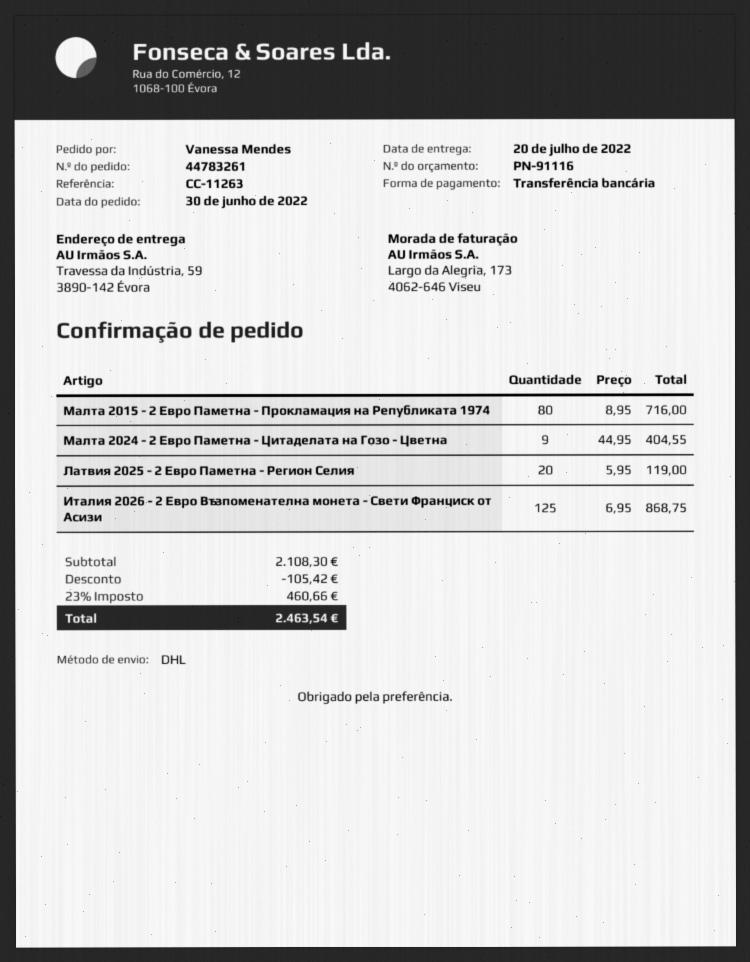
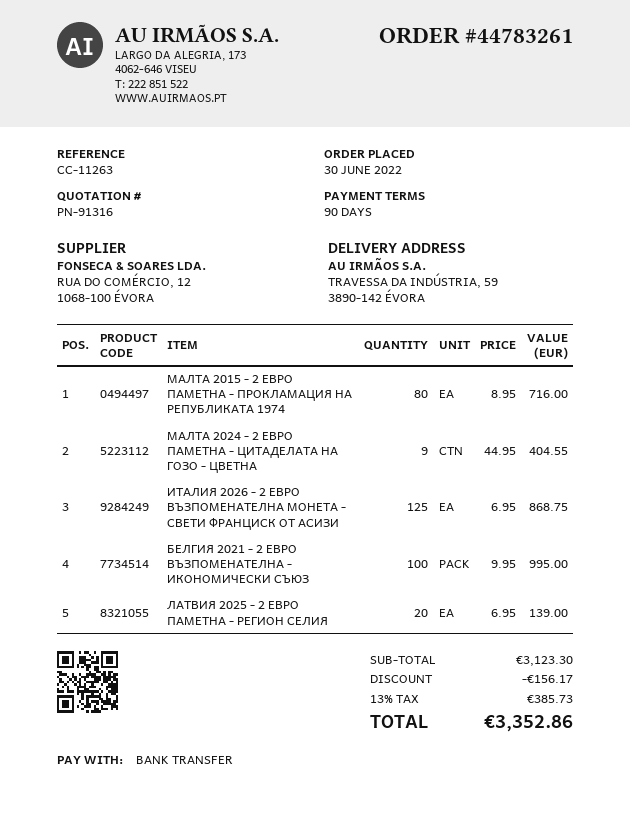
quote number: PN-91116 -> PN-91316
Латвия 2025 - 2 Евро Паметна - Регион Селия: 20 x 5.95 = 119.00 -> 20 x 6.95 = 139.00
БЕЛГИЯ 2021 - 2 ЕВРО ВЪЗПОМЕНАТЕЛНА - ИКОНОМИЧЕСКИ СЪЮЗ: none -> 100 x 9.95 = 995.00
subtotal: 2108.30 -> 3123.30
discount: 105.42 -> 156.17
tax: 23% = 460.66 -> 13% = 385.73
total: 2463.54 -> 3352.86

